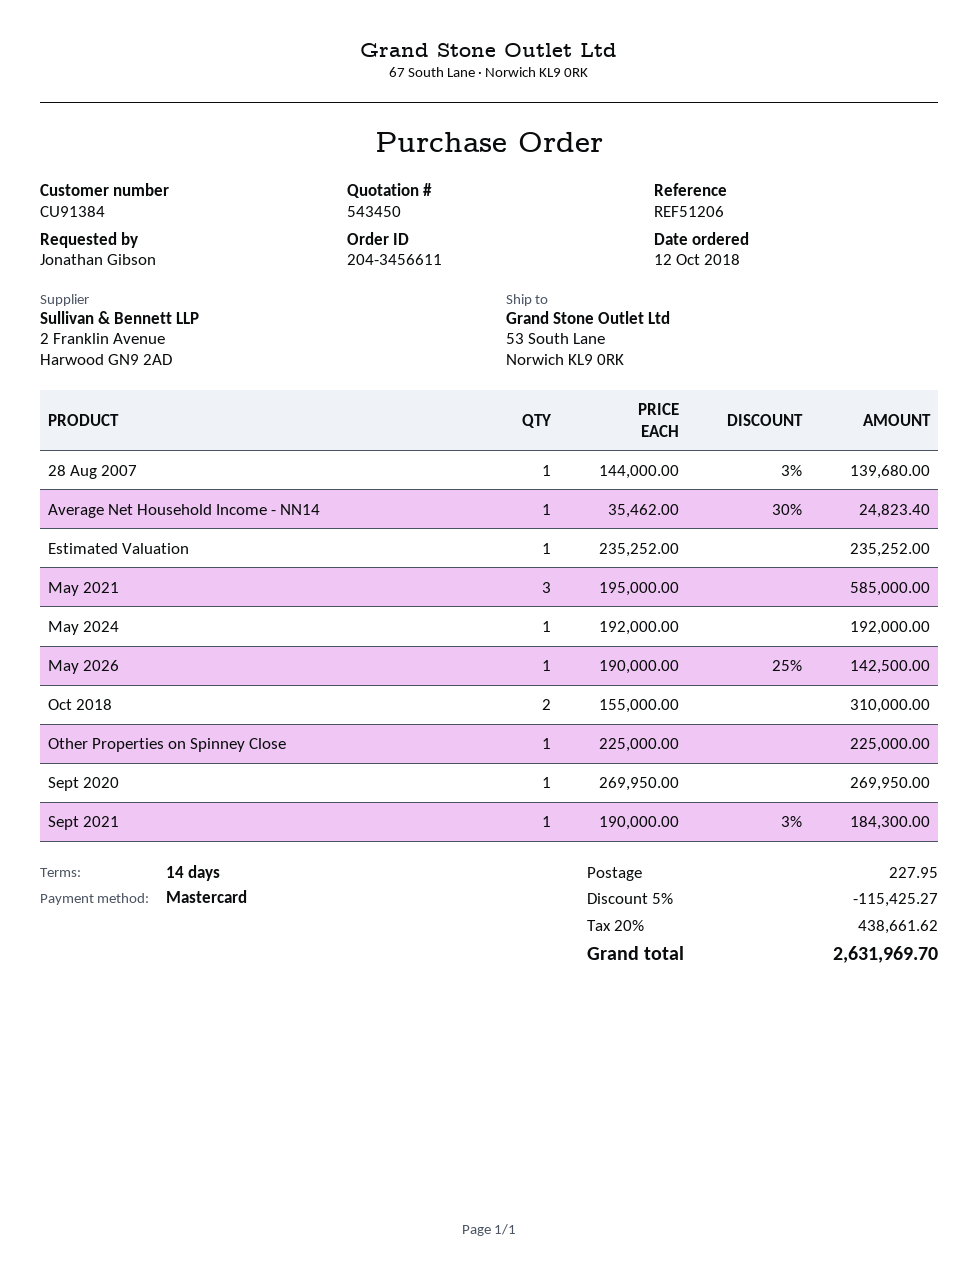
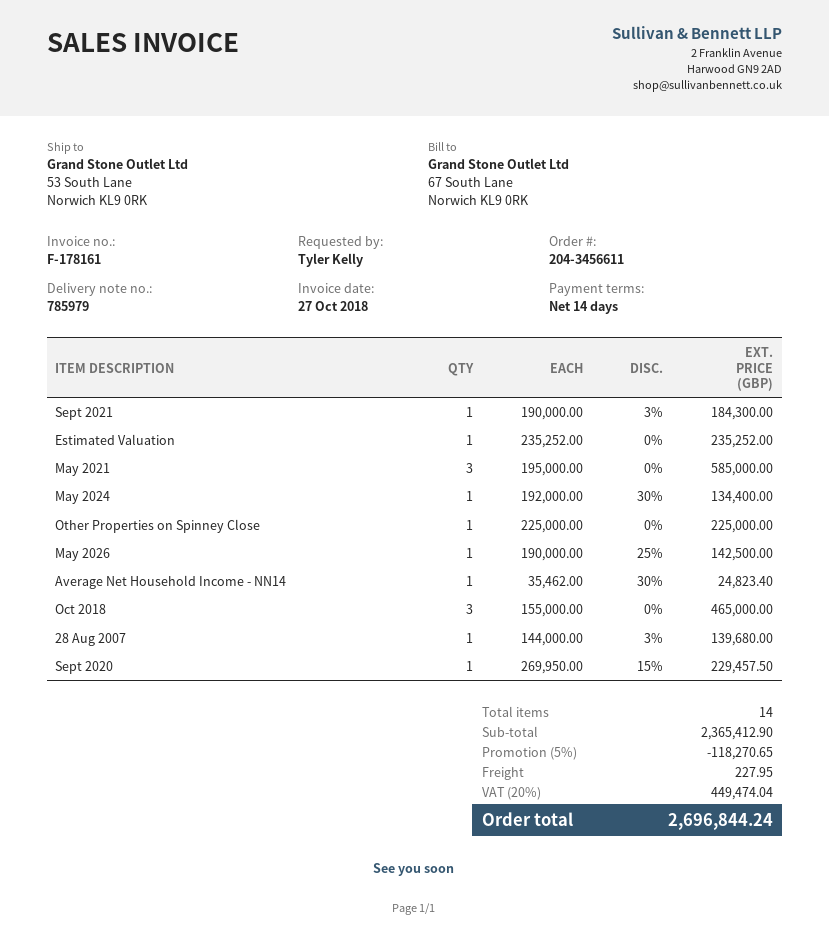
ordered by: Jonathan Gibson -> Tyler Kelly
May 2024: 1 x 192000.00 = 192000.00 -> 1 x 192000.00 - 30% = 134400.00
Oct 2018: 2 x 155000.00 = 310000.00 -> 3 x 155000.00 = 465000.00
Sept 2020: 1 x 269950.00 = 269950.00 -> 1 x 269950.00 - 15% = 229457.50
discount: 5% = 115425.27 -> 5% = 118270.65
tax: 20% = 438661.62 -> 20% = 449474.04
total: 2631969.70 -> 2696844.24

